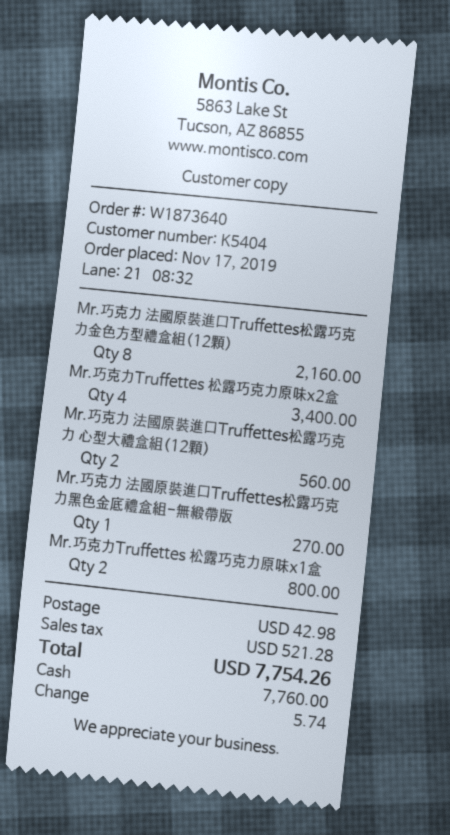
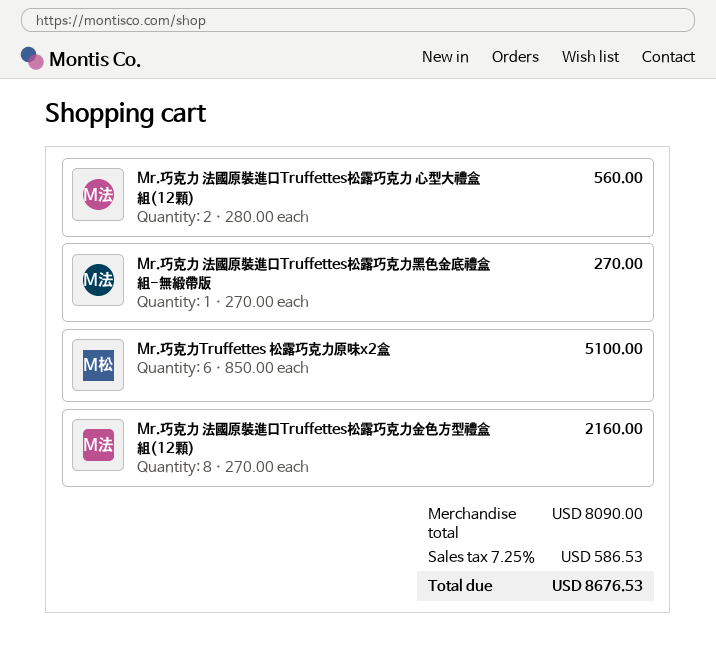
Mr.巧克力Truffettes 松露巧克力原味x2盒: 4 for 3400.00 -> 6 for 5100.00
Mr.巧克力Truffettes 松露巧克力原味x1盒: 2 for 800.00 -> none
shipping: 42.98 -> none
tax: 521.28 -> 586.53
total: 7754.26 -> 8676.53

